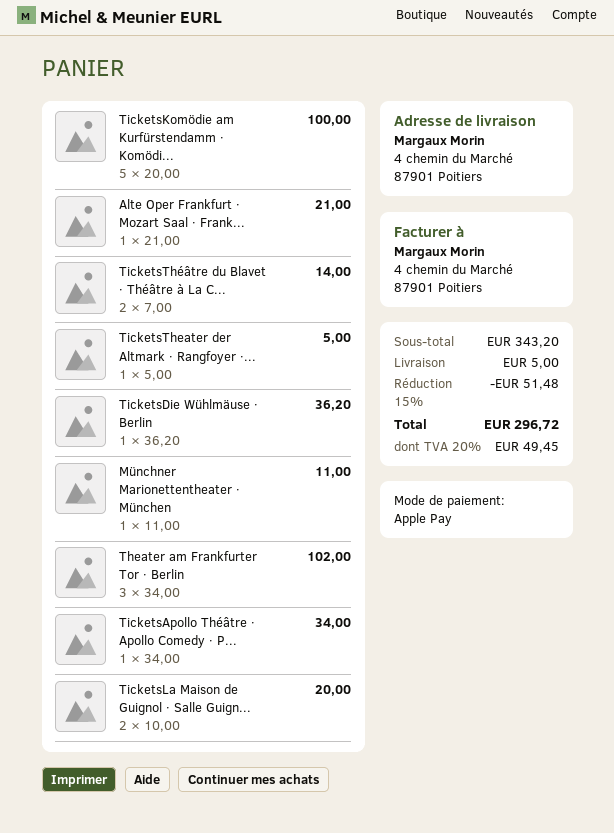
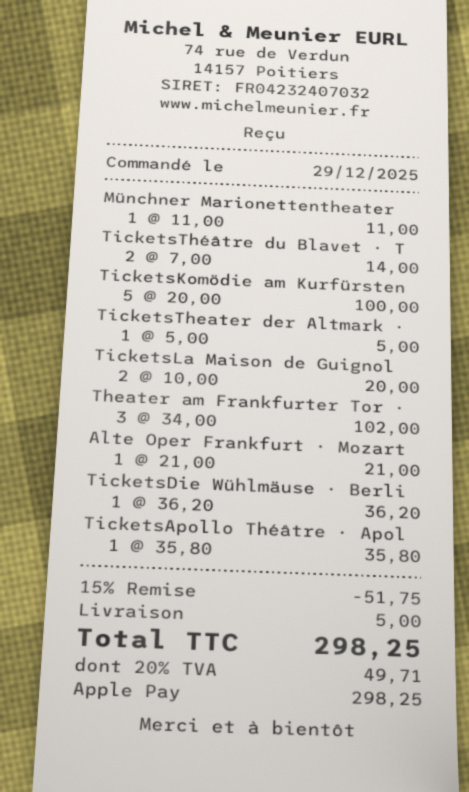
TicketsApollo Théâtre · Apollo Comedy · P...: 1 x 34.00 = 34.00 -> 1 x 35.80 = 35.80
discount: 15% = 51.48 -> 15% = 51.75
tax: 20% = 49.45 -> 20% = 49.71
total: 296.72 -> 298.25

